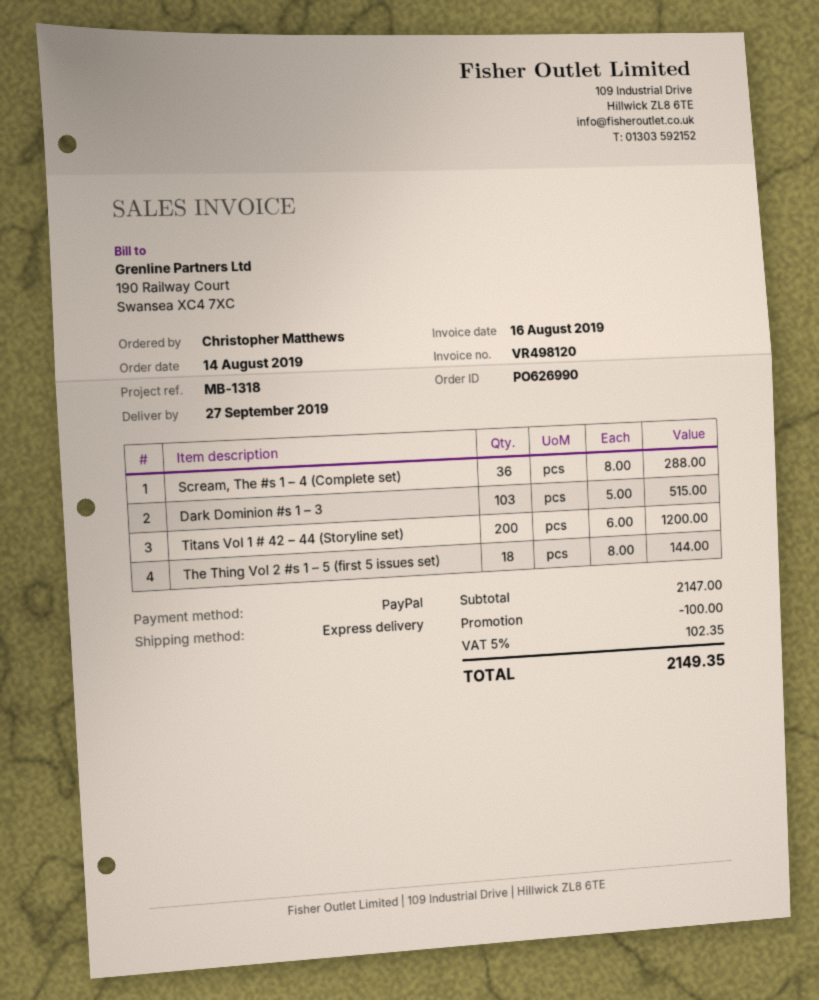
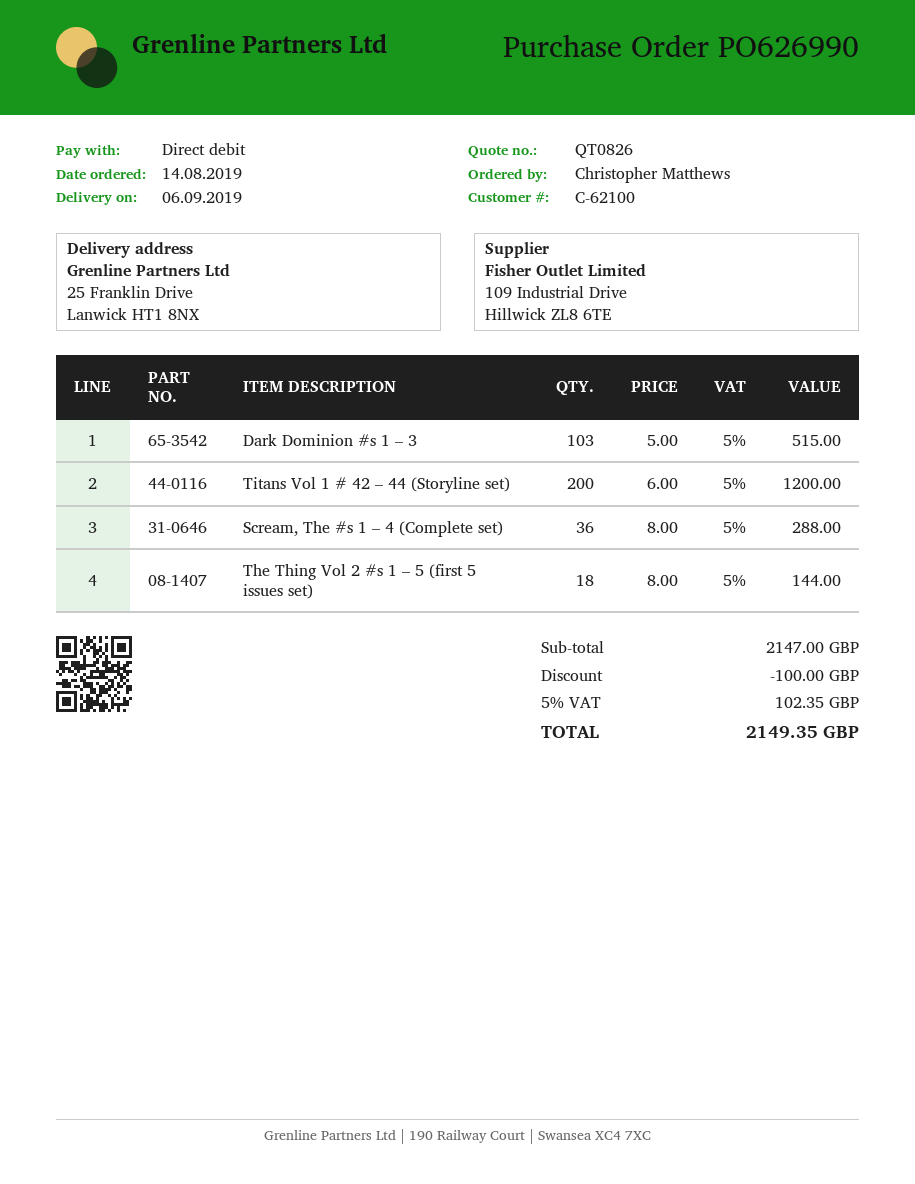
delivery date: 2019-09-27 -> 2019-09-06
payment method: PayPal -> direct debit

